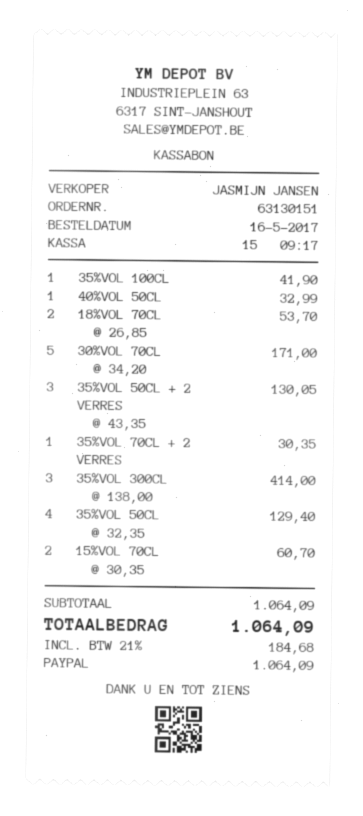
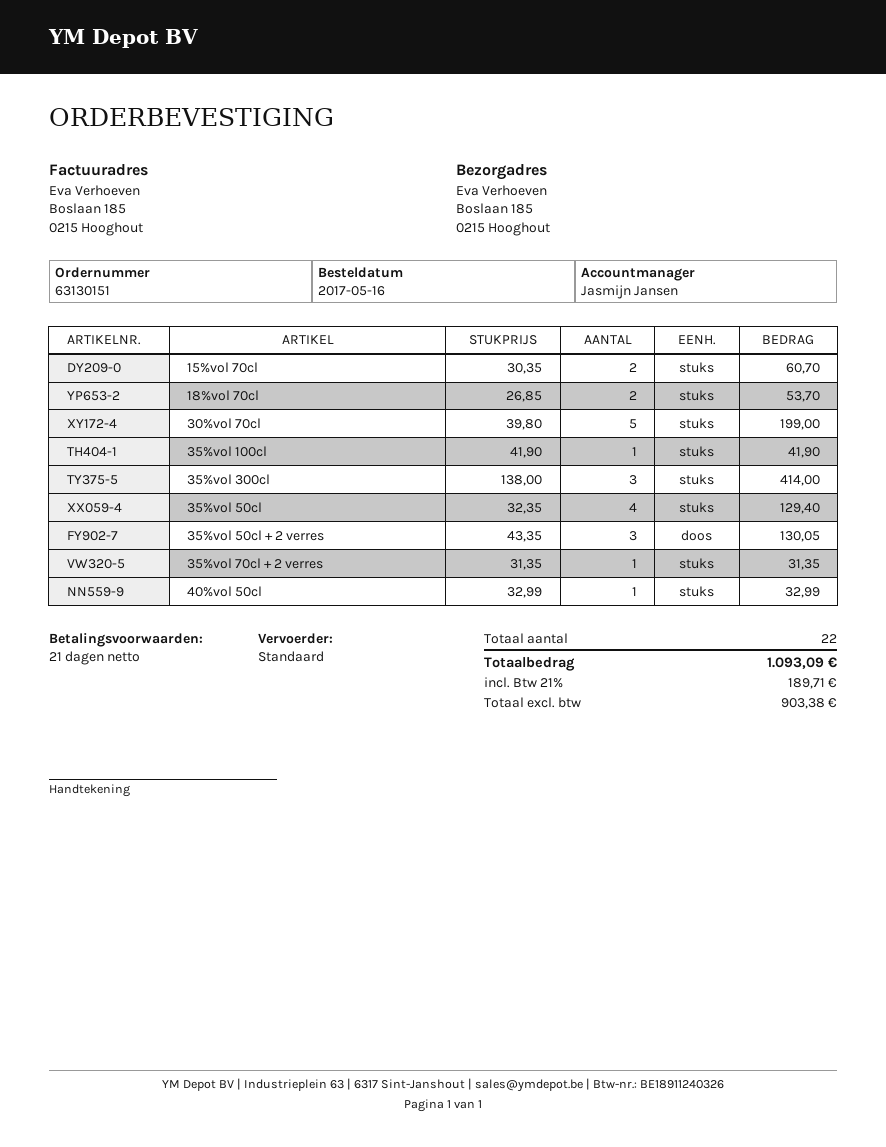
30%VOL 70CL: 5 x 34.20 = 171.00 -> 5 x 39.80 = 199.00
35%VOL 70CL + 2 VERRES: 1 x 30.35 = 30.35 -> 1 x 31.35 = 31.35
tax: 21% = 184.68 -> 21% = 189.71
total: 1064.09 -> 1093.09

